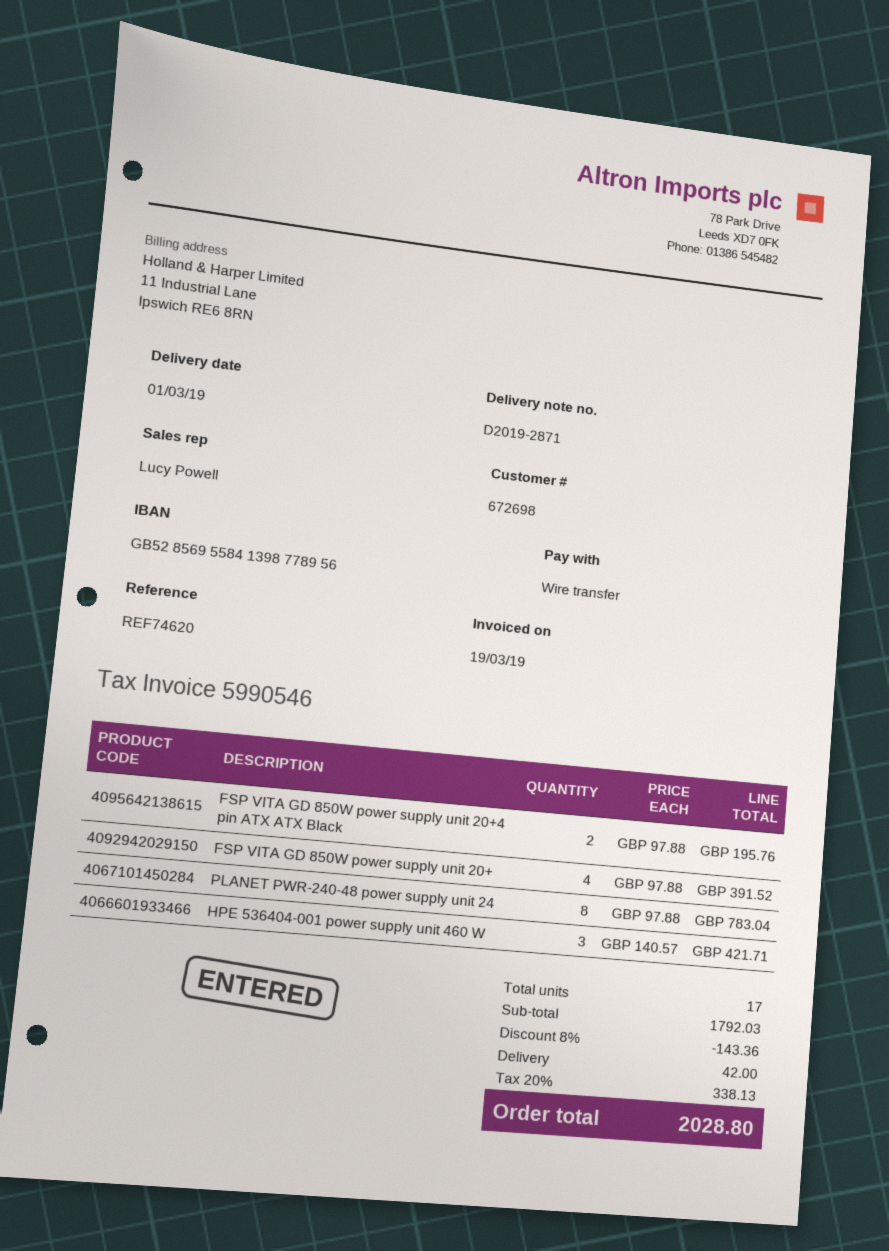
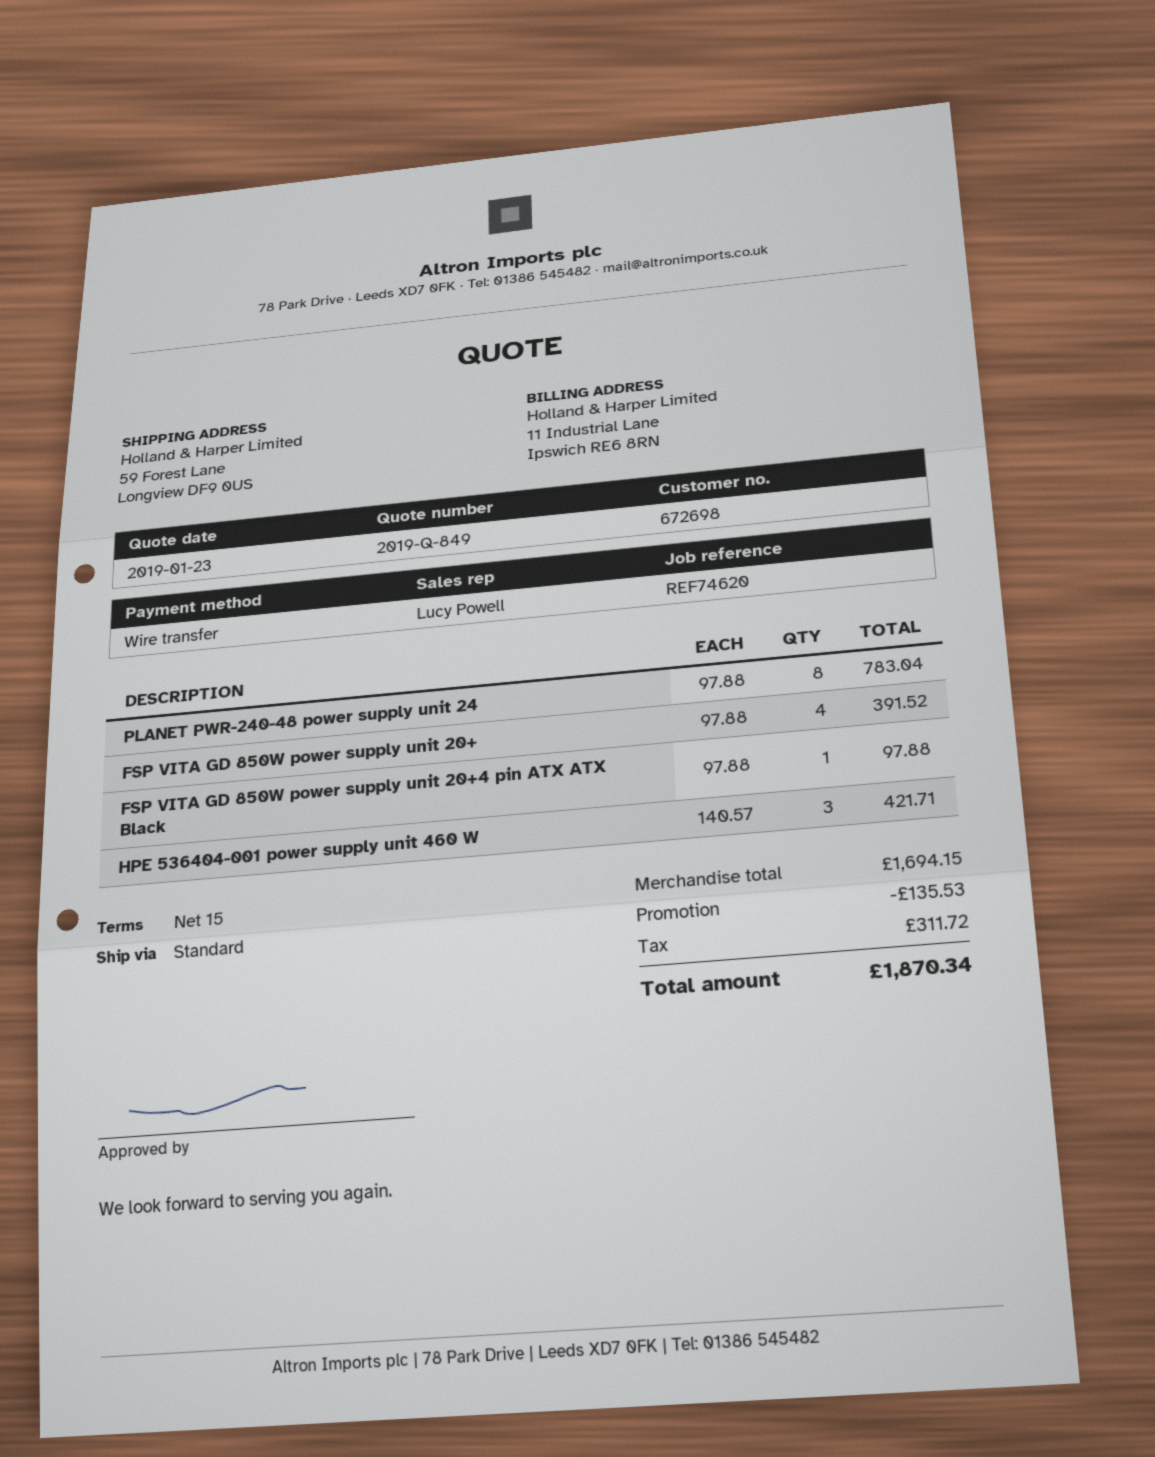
FSP VITA GD 850W power supply unit 20+4 pin ATX ATX Black: 2 x 97.88 = 195.76 -> 1 x 97.88 = 97.88
subtotal: 1792.03 -> 1694.15
discount: 143.36 -> 135.53
shipping: 42.00 -> none
tax: 338.13 -> 311.72
total: 2028.80 -> 1870.34

